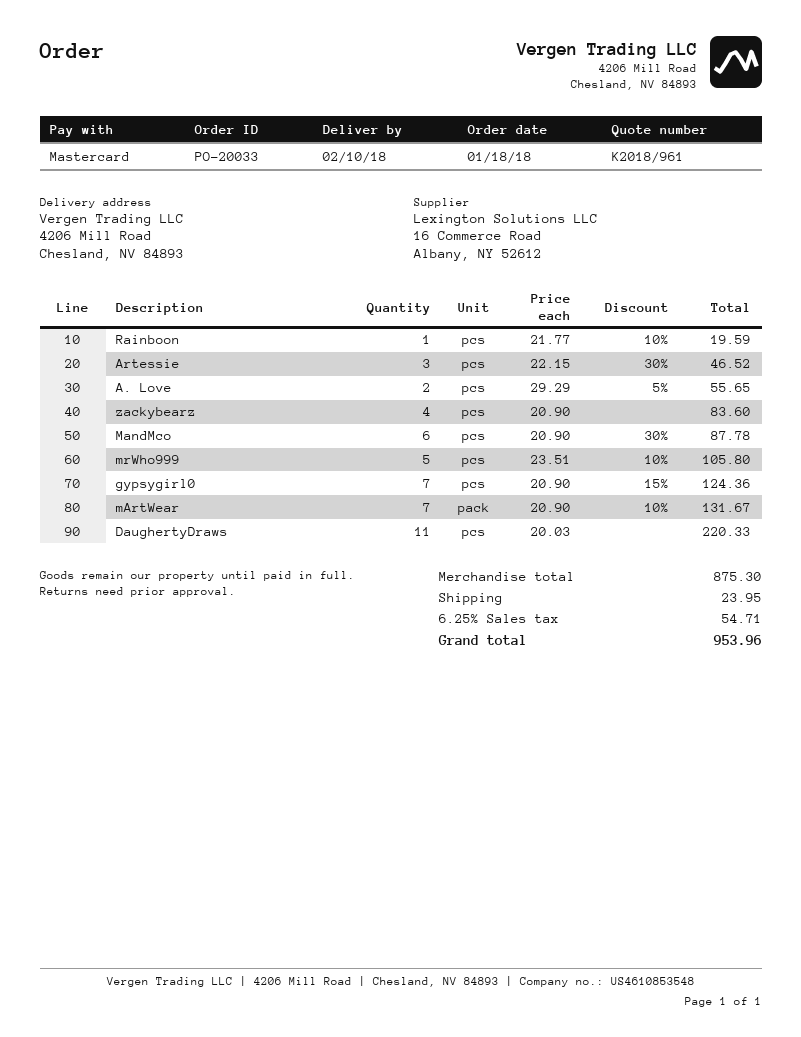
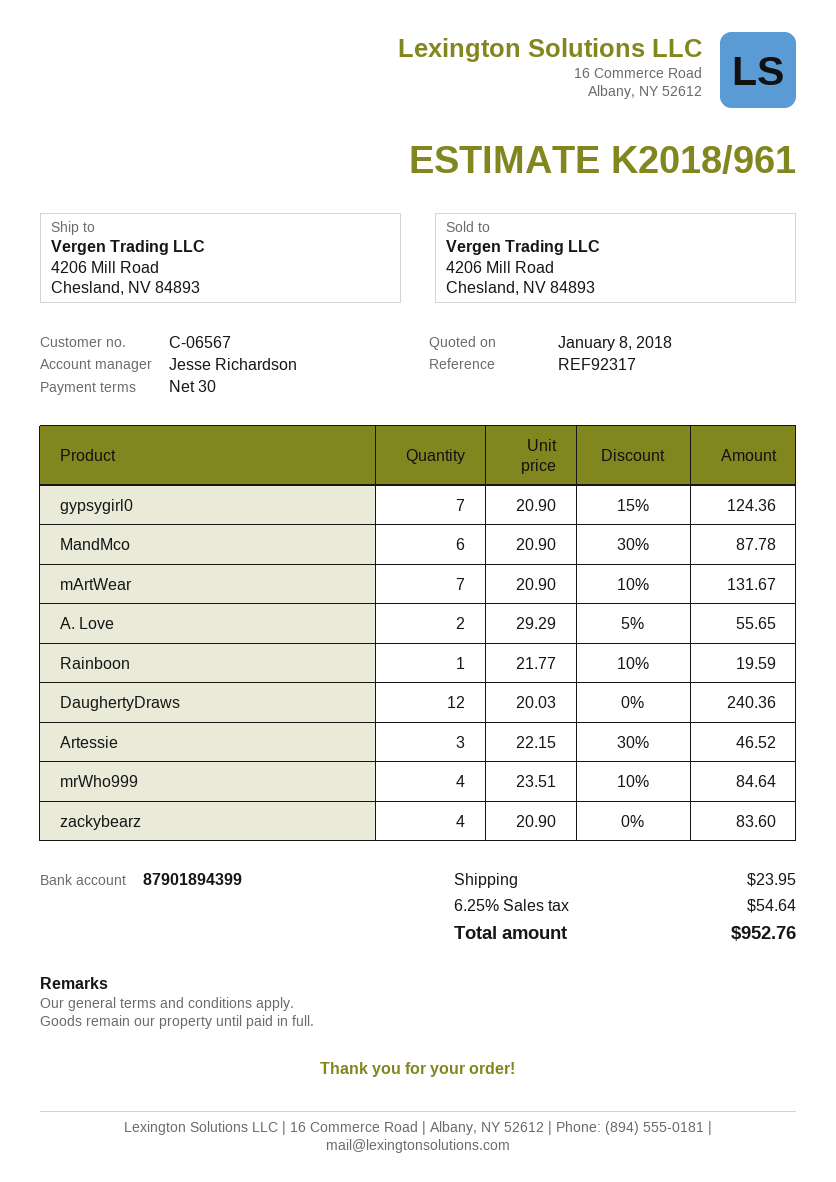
mrWho999: 5 x 23.51 - 10% = 105.80 -> 4 x 23.51 - 10% = 84.64
DaughertyDraws: 11 x 20.03 = 220.33 -> 12 x 20.03 = 240.36
tax: 6.25% = 54.71 -> 6.25% = 54.64
total: 953.96 -> 952.76

